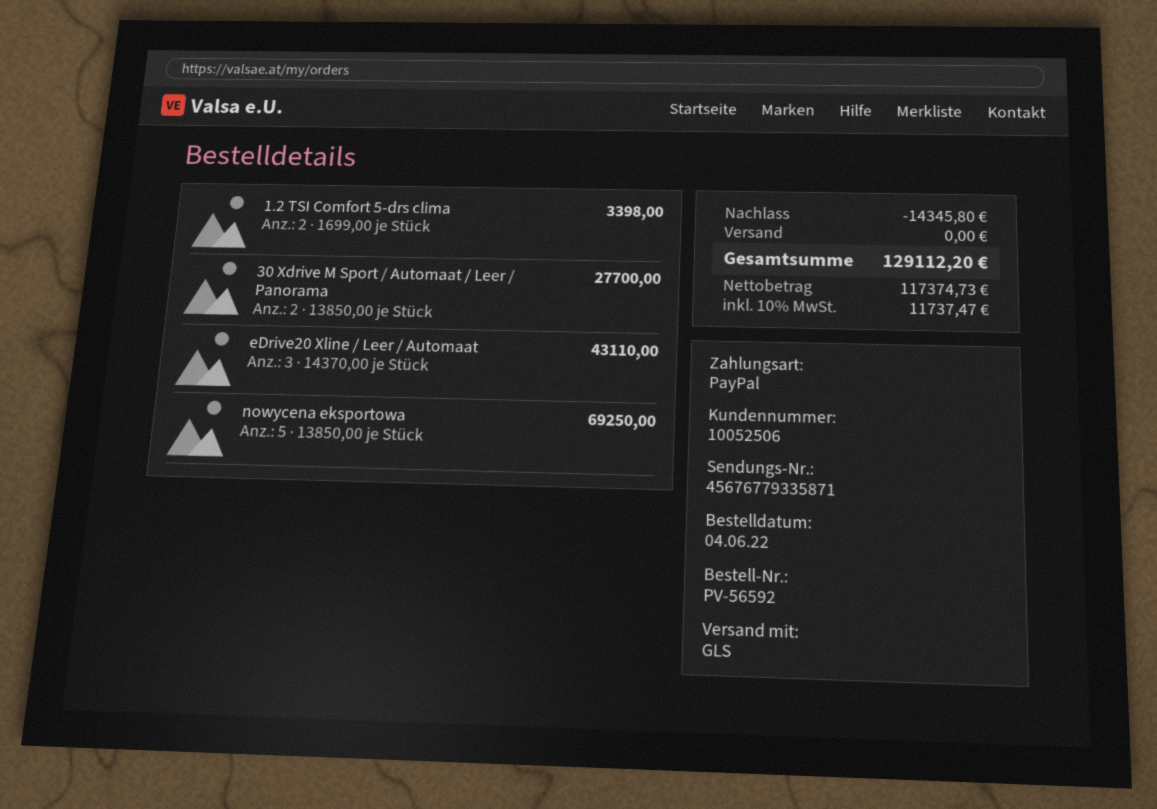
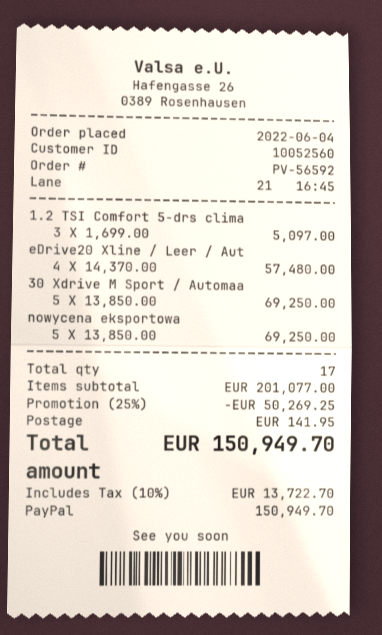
customer number: 10052506 -> 10052560
1.2 TSI Comfort 5-drs clima: 2 x 1699.00 = 3398.00 -> 3 x 1699.00 = 5097.00
30 Xdrive M Sport / Automaat / Leer / Panorama: 2 x 13850.00 = 27700.00 -> 5 x 13850.00 = 69250.00
eDrive20 Xline / Leer / Automaat: 3 x 14370.00 = 43110.00 -> 4 x 14370.00 = 57480.00
discount: 14345.80 -> 50269.25
shipping: 0.00 -> 141.95
tax: 10% = 11737.47 -> 10% = 13722.70
total: 129112.20 -> 150949.70

